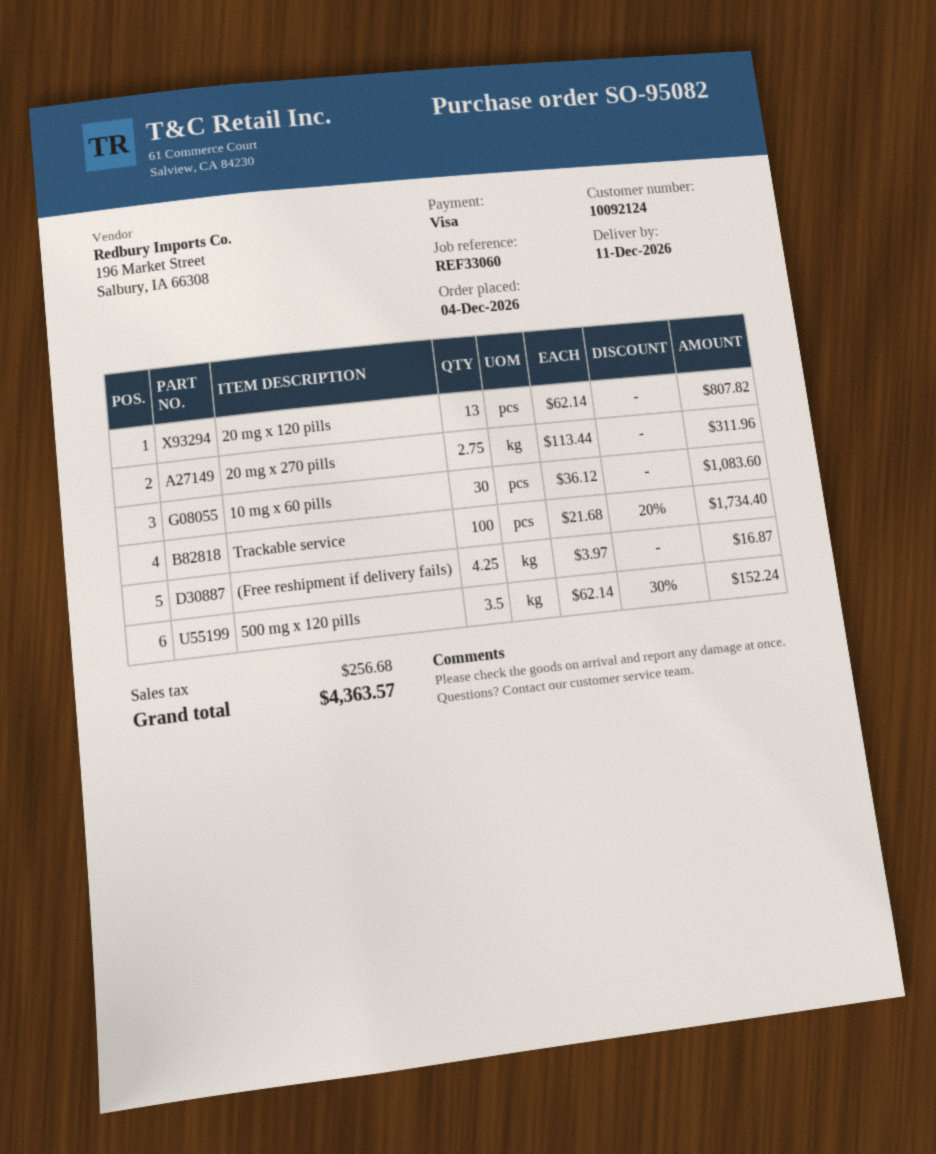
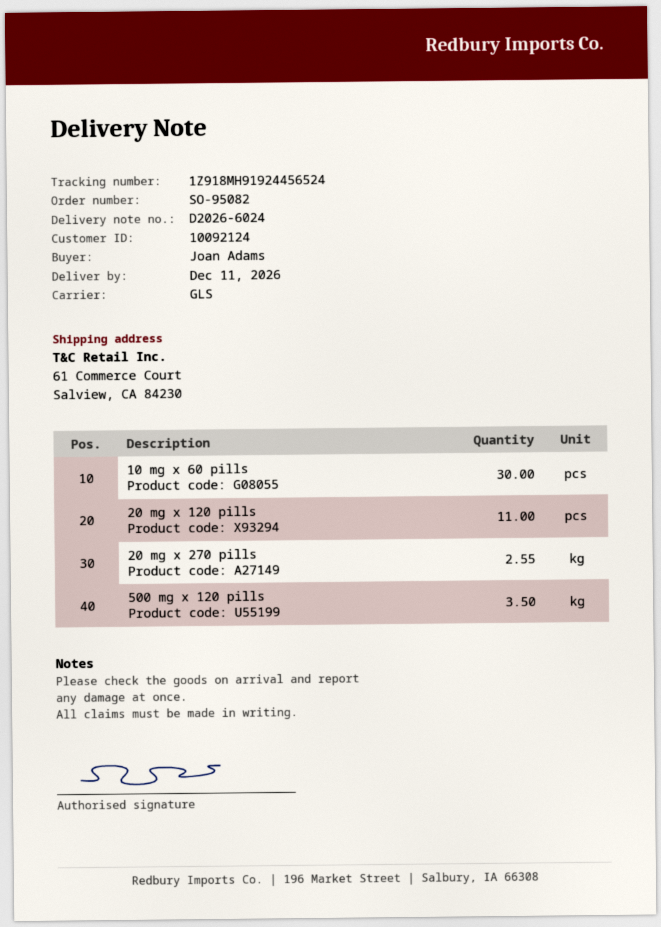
20 mg x 120 pills: 13 -> 11
20 mg x 270 pills: 2.75 -> 2.55
Trackable service: 100 -> none
(Free reshipment if delivery fails): 4.25 -> none

